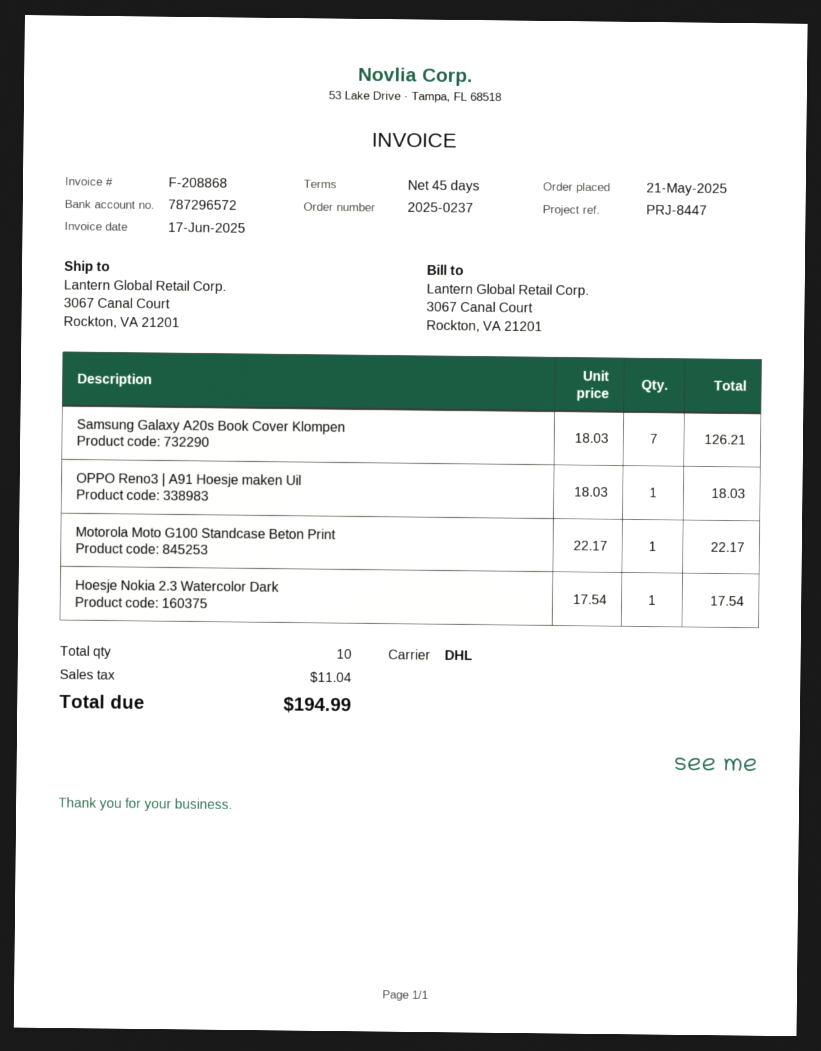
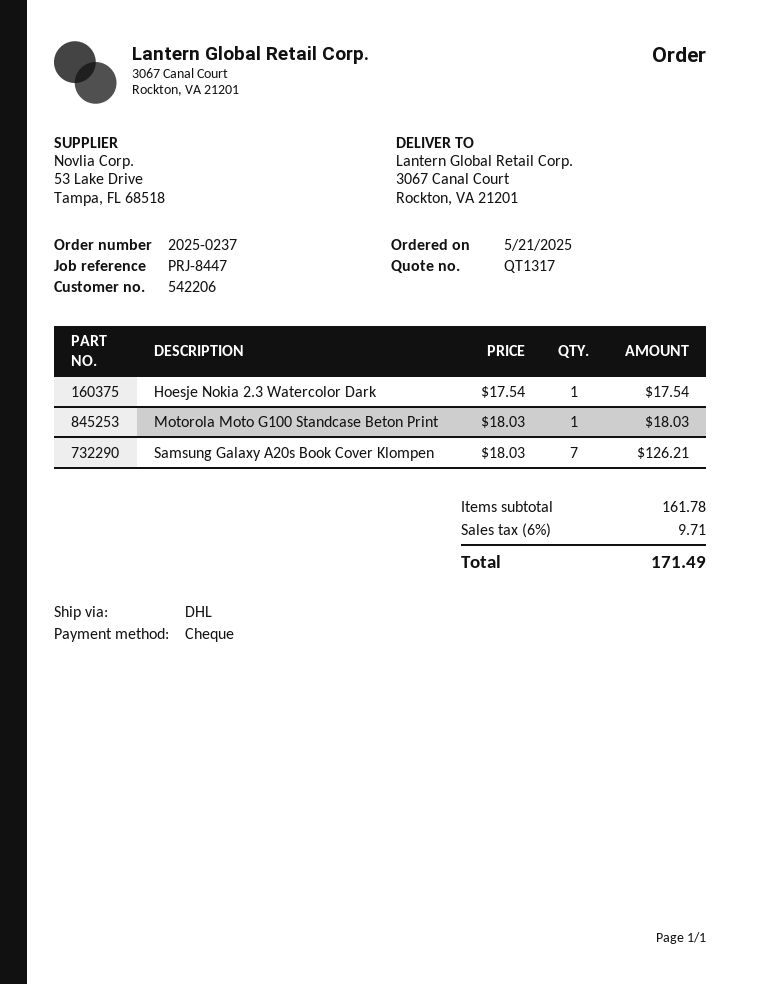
OPPO Reno3 | A91 Hoesje maken Uil: 1 x 18.03 = 18.03 -> none
Motorola Moto G100 Standcase Beton Print: 1 x 22.17 = 22.17 -> 1 x 18.03 = 18.03
tax: 11.04 -> 9.71
total: 194.99 -> 171.49

